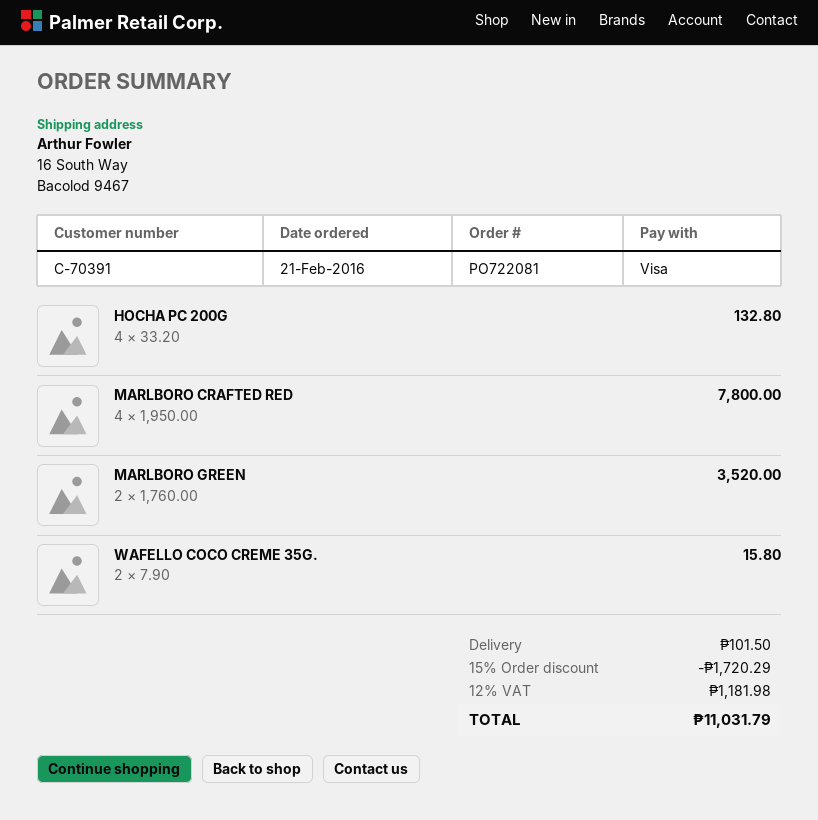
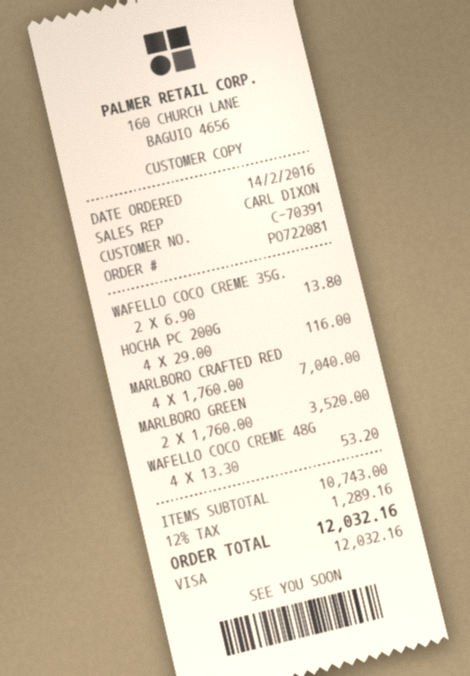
order date: 2016-02-21 -> 2016-02-14
HOCHA PC 200G: 4 x 33.20 = 132.80 -> 4 x 29.00 = 116.00
MARLBORO CRAFTED RED: 4 x 1950.00 = 7800.00 -> 4 x 1760.00 = 7040.00
WAFELLO COCO CREME 35G.: 2 x 7.90 = 15.80 -> 2 x 6.90 = 13.80
WAFELLO COCO CREME 48G: none -> 4 x 13.30 = 53.20
discount: 15% = 1720.29 -> none
shipping: 101.50 -> none
tax: 12% = 1181.98 -> 12% = 1289.16
total: 11031.79 -> 12032.16

